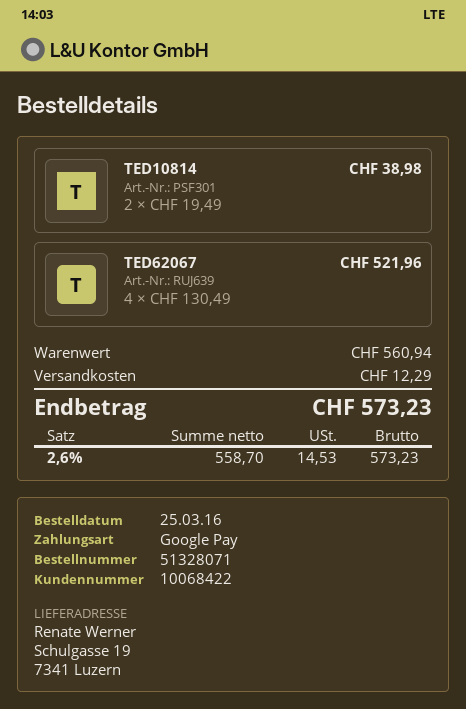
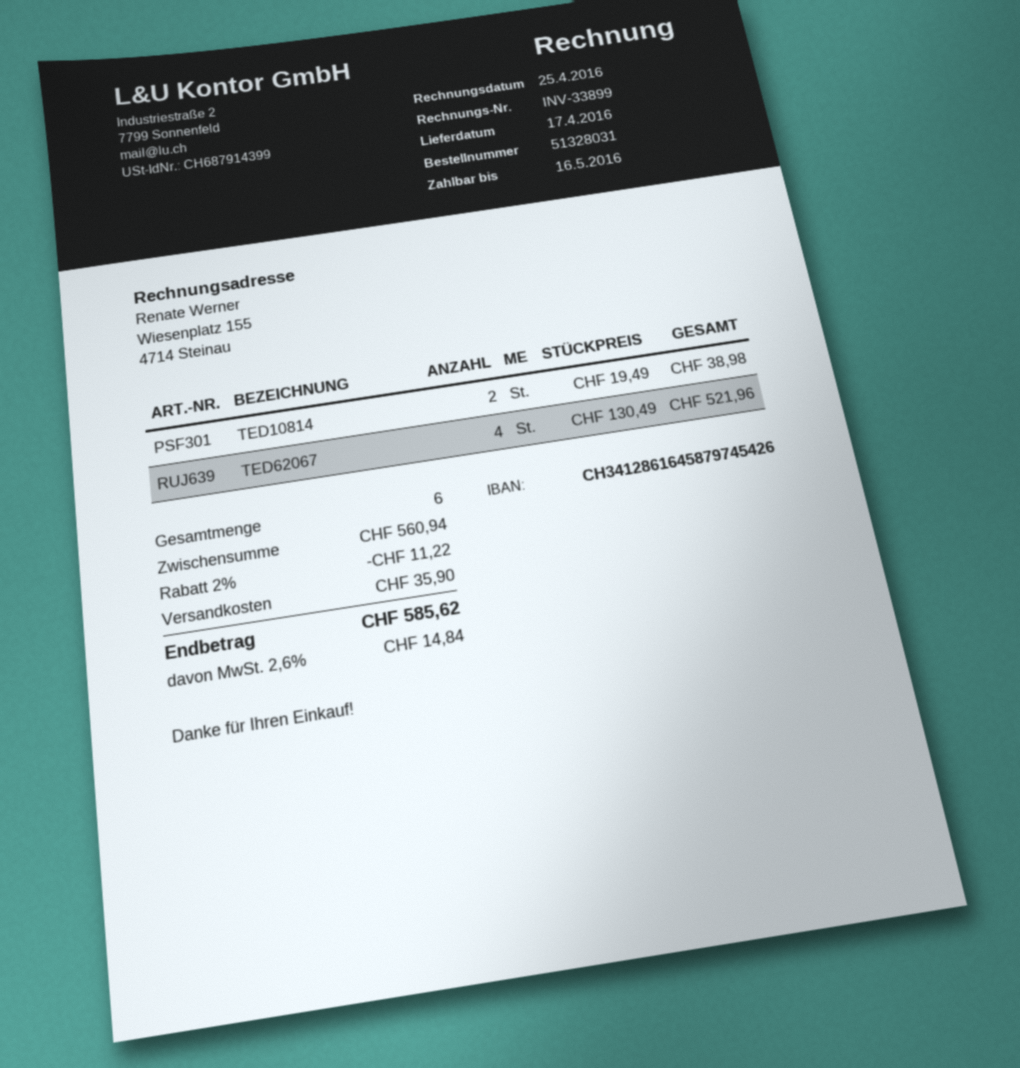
order number: 51328071 -> 51328031
discount: none -> 2% = 11.22
shipping: 12.29 -> 35.90
tax: 2.6% = 14.53 -> 2.6% = 14.84
total: 573.23 -> 585.62

